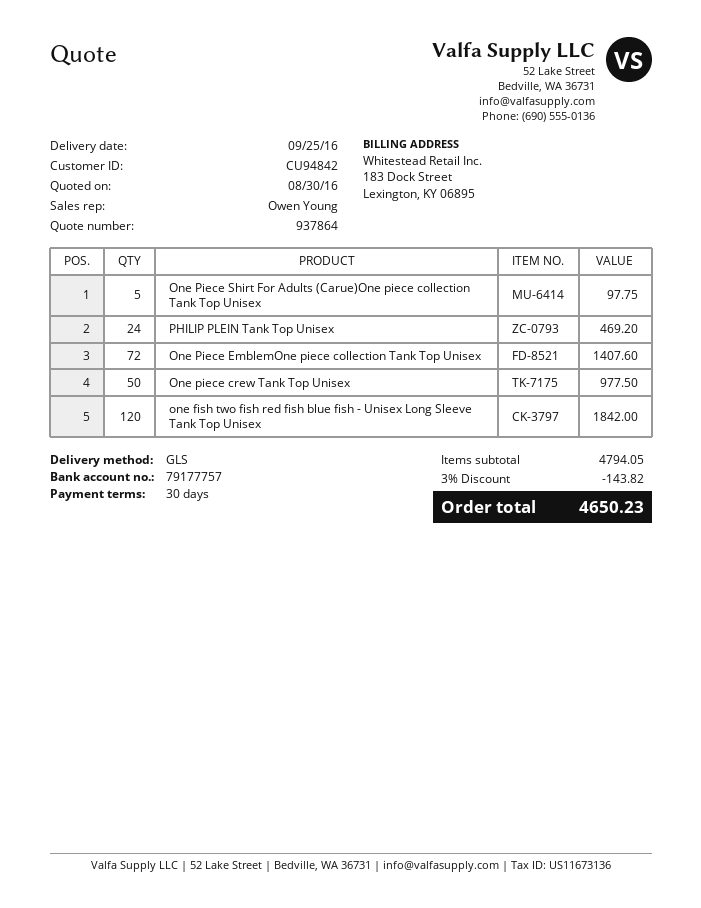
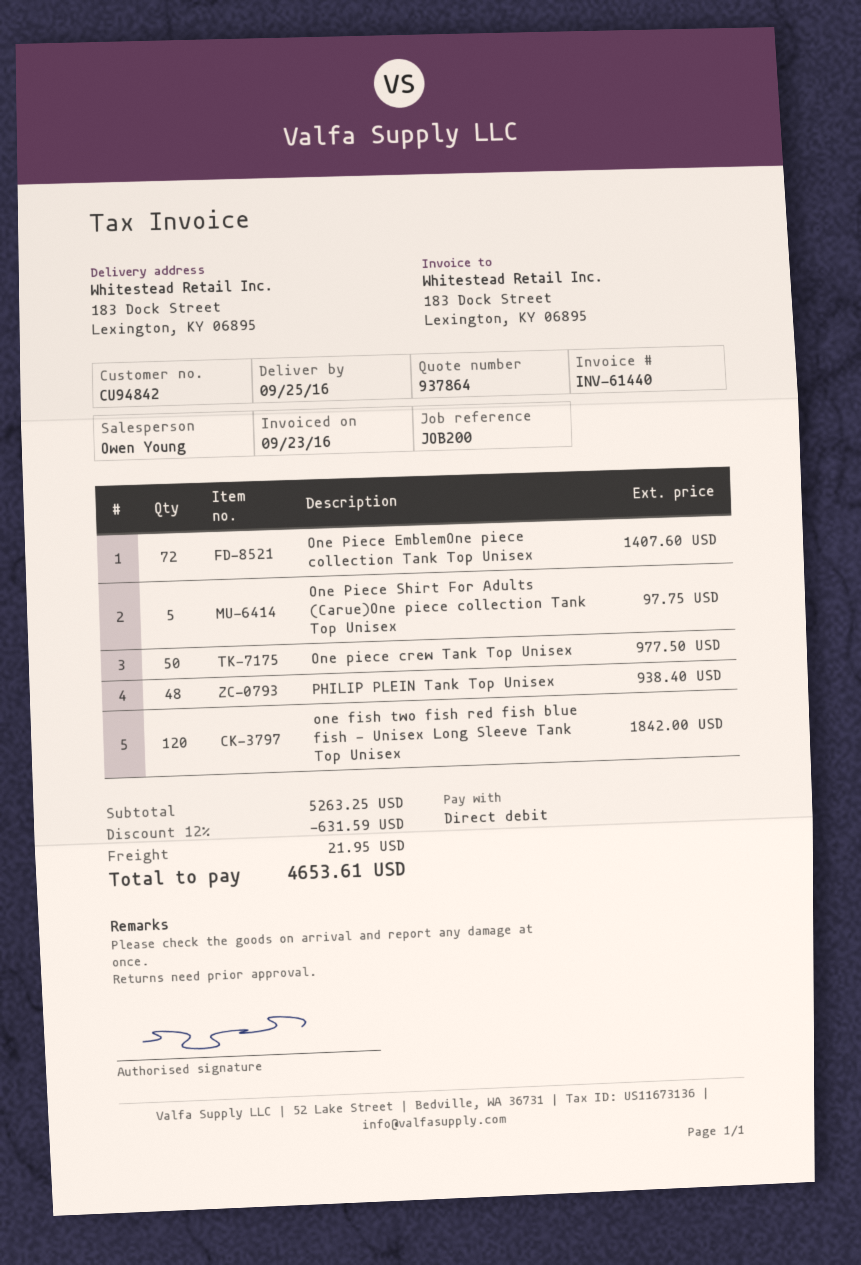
PHILIP PLEIN Tank Top Unisex: 24 for 469.20 -> 48 for 938.40
subtotal: 4794.05 -> 5263.25
discount: 3% = 143.82 -> 12% = 631.59
shipping: none -> 21.95
total: 4650.23 -> 4653.61

